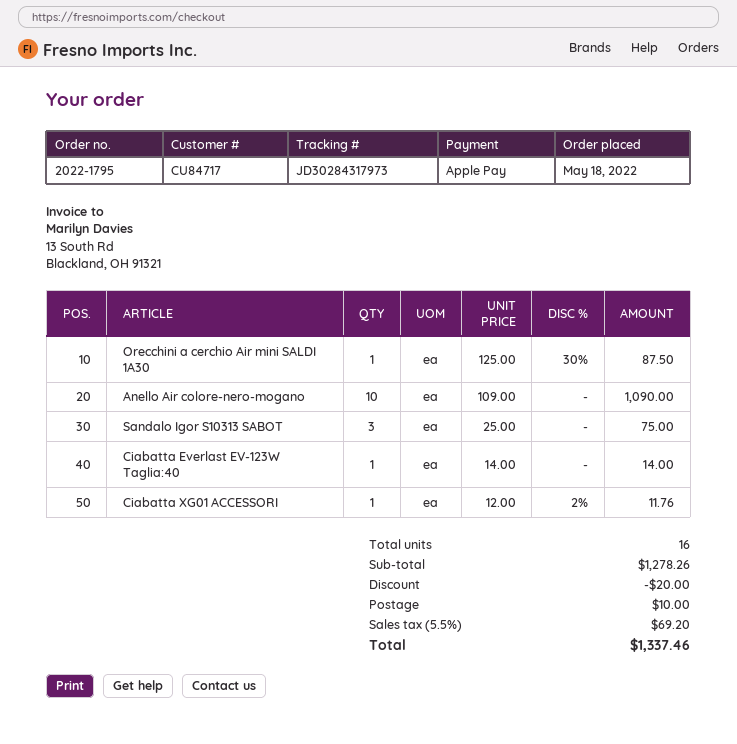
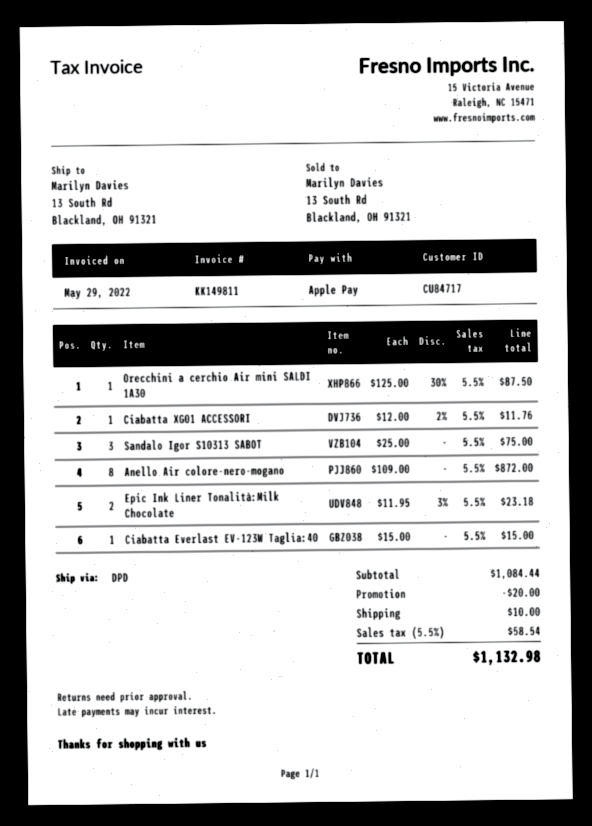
Anello Air colore-nero-mogano: 10 x 109.00 = 1090.00 -> 8 x 109.00 = 872.00
Ciabatta Everlast EV-123W Taglia:40: 1 x 14.00 = 14.00 -> 1 x 15.00 = 15.00
Epic Ink Liner Tonalità:Milk Chocolate: none -> 2 x 11.95 - 3% = 23.18
subtotal: 1278.26 -> 1084.44
tax: 5.5% = 69.20 -> 5.5% = 58.54
total: 1337.46 -> 1132.98

